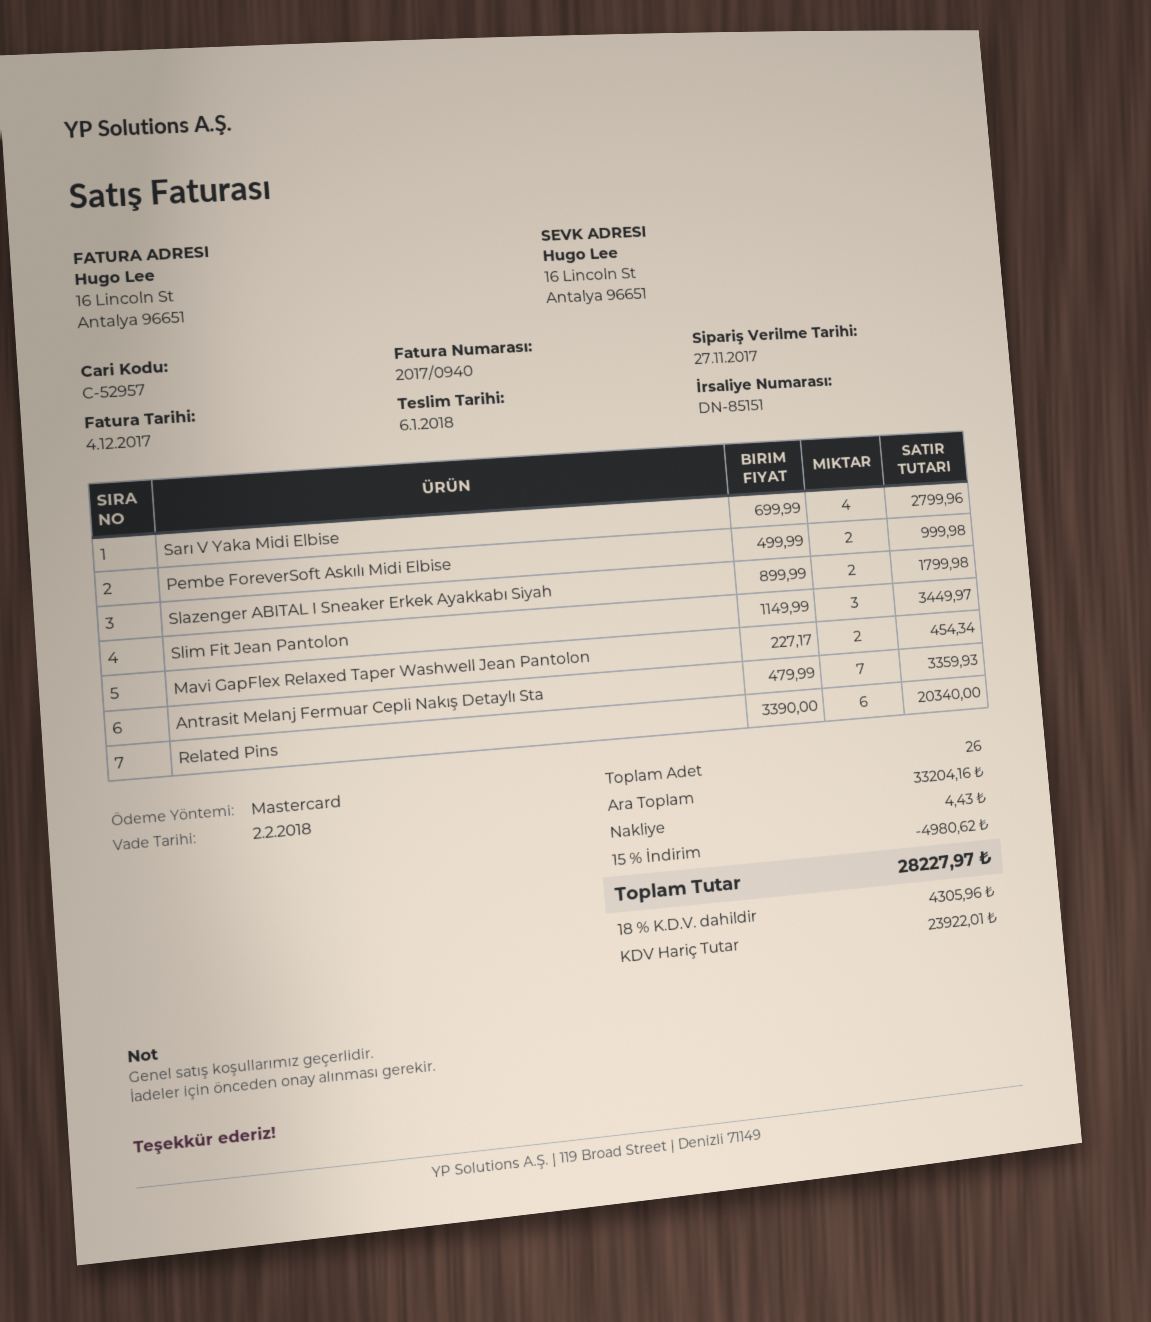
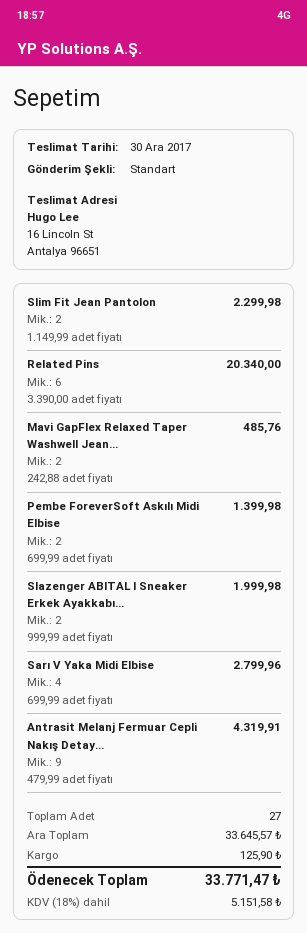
delivery date: 2018-01-06 -> 2017-12-30
Pembe ForeverSoft Askılı Midi Elbise: 2 x 499.99 = 999.98 -> 2 x 699.99 = 1399.98
Slazenger ABITAL I Sneaker Erkek Ayakkabı Siyah: 2 x 899.99 = 1799.98 -> 2 x 999.99 = 1999.98
Slim Fit Jean Pantolon: 3 x 1149.99 = 3449.97 -> 2 x 1149.99 = 2299.98
Mavi GapFlex Relaxed Taper Washwell Jean Pantolon: 2 x 227.17 = 454.34 -> 2 x 242.88 = 485.76
Antrasit Melanj Fermuar Cepli Nakış Detaylı Sta: 7 x 479.99 = 3359.93 -> 9 x 479.99 = 4319.91
total quantity: 26 -> 27
subtotal: 33204.16 -> 33645.57
discount: 15% = 4980.62 -> none
shipping: 4.43 -> 125.90
tax: 18% = 4305.96 -> 18% = 5151.58
total: 28227.97 -> 33771.47

